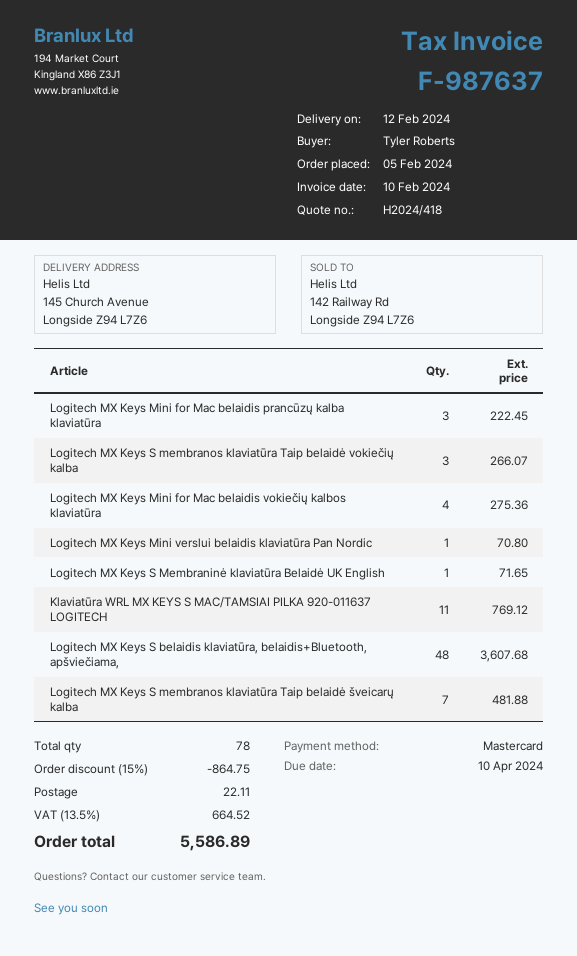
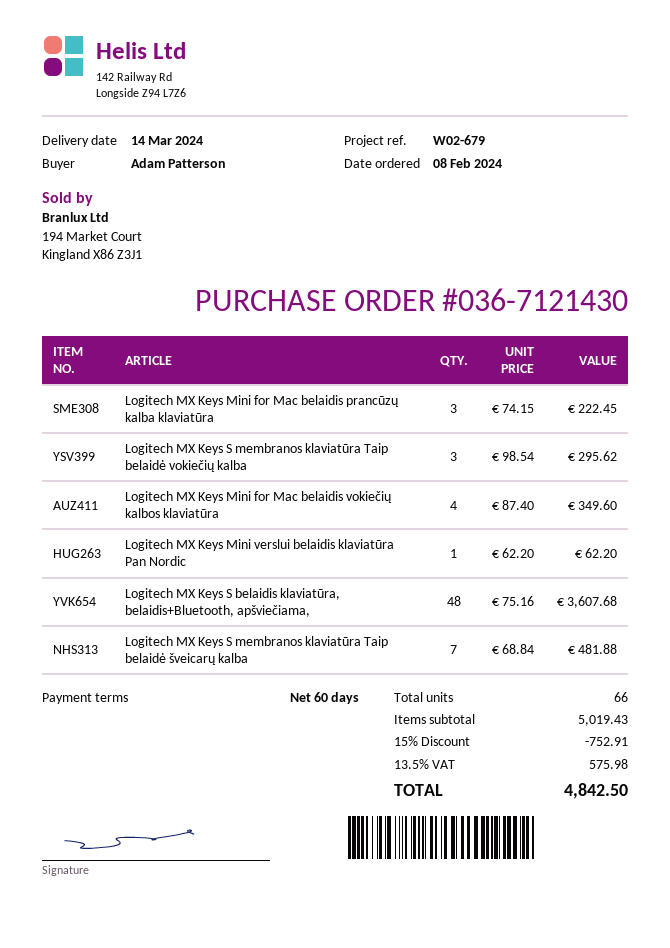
order date: 2024-02-05 -> 2024-02-08
delivery date: 2024-02-12 -> 2024-03-14
ordered by: Tyler Roberts -> Adam Patterson
Logitech MX Keys S membranos klaviatūra Taip belaidė vokiečių kalba: 3 for 266.07 -> 3 for 295.62
Logitech MX Keys Mini for Mac belaidis vokiečių kalbos klaviatūra: 4 for 275.36 -> 4 for 349.60
Logitech MX Keys Mini verslui belaidis klaviatūra Pan Nordic: 1 for 70.80 -> 1 for 62.20
Logitech MX Keys S Membraninė klaviatūra Belaidė UK English: 1 for 71.65 -> none
Klaviatūra WRL MX KEYS S MAC/TAMSIAI PILKA 920-011637 LOGITECH: 11 for 769.12 -> none
total quantity: 78 -> 66
discount: 15% = 864.75 -> 15% = 752.91
shipping: 22.11 -> none
tax: 13.5% = 664.52 -> 13.5% = 575.98
total: 5586.89 -> 4842.50

